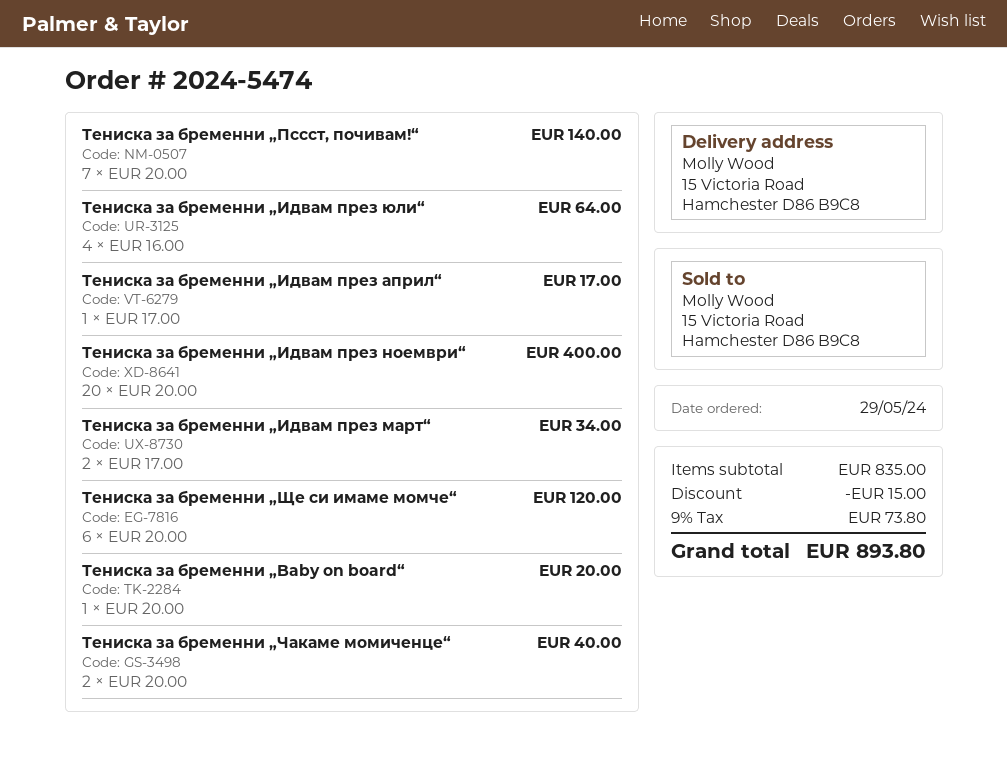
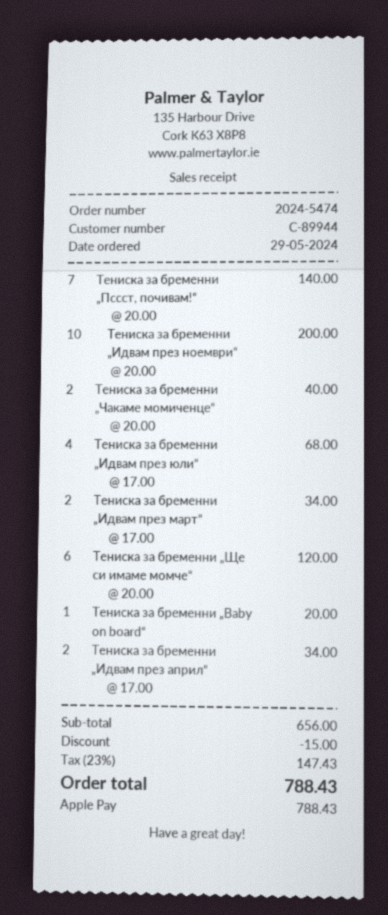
Тениска за бременни „Идвам през юли“: 4 x 16.00 = 64.00 -> 4 x 17.00 = 68.00
Тениска за бременни „Идвам през април“: 1 x 17.00 = 17.00 -> 2 x 17.00 = 34.00
Тениска за бременни „Идвам през ноември“: 20 x 20.00 = 400.00 -> 10 x 20.00 = 200.00
subtotal: 835.00 -> 656.00
tax: 9% = 73.80 -> 23% = 147.43
total: 893.80 -> 788.43

